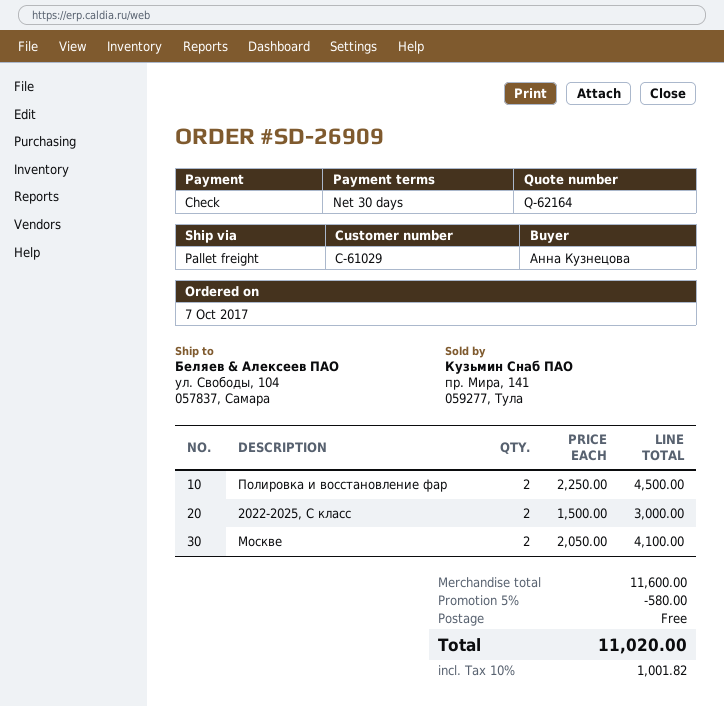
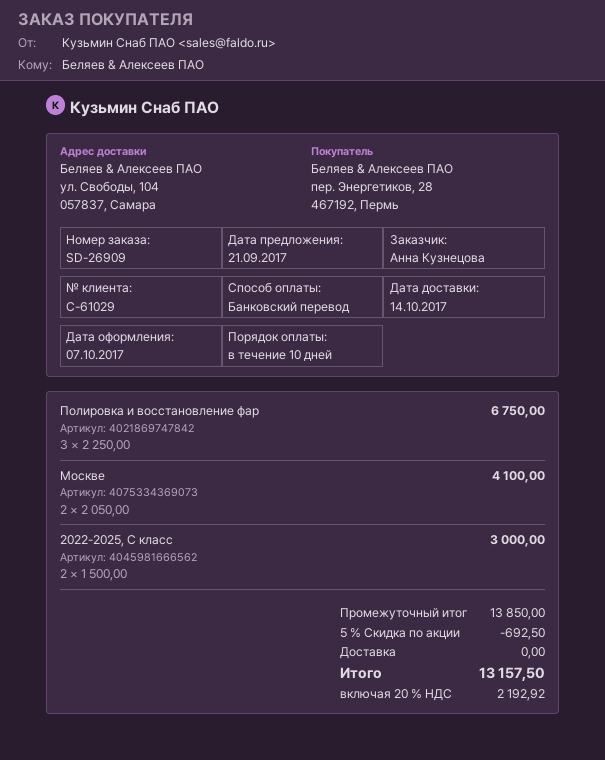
payment terms: 30 days -> 10 days
payment method: cheque -> bank transfer
Полировка и восстановление фар: 2 x 2250.00 = 4500.00 -> 3 x 2250.00 = 6750.00
subtotal: 11600.00 -> 13850.00
discount: 5% = 580.00 -> 5% = 692.50
tax: 10% = 1001.82 -> 20% = 2192.92
total: 11020.00 -> 13157.50

